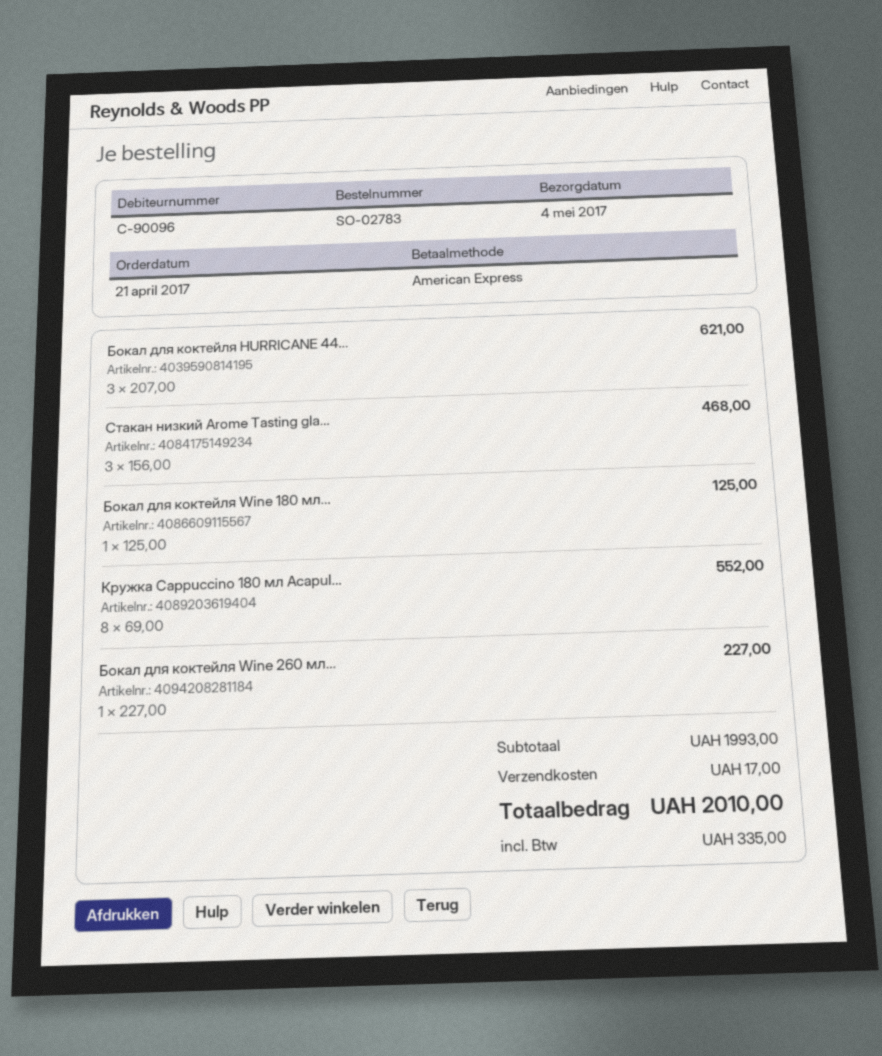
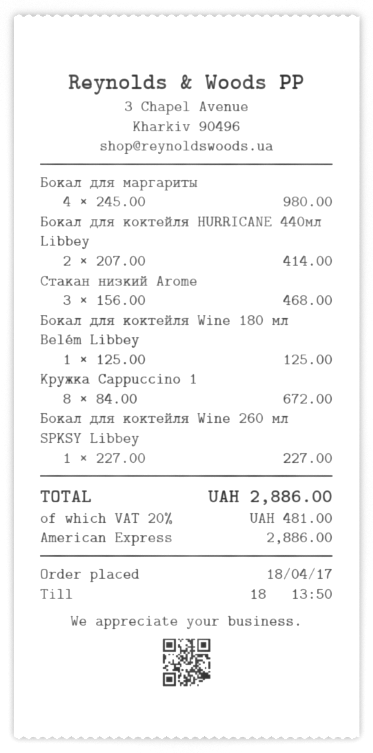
order date: 2017-04-21 -> 2017-04-18
Бокал для коктейля HURRICANE 44...: 3 x 207.00 = 621.00 -> 2 x 207.00 = 414.00
Кружка Cappuccino 180 мл Acapul...: 8 x 69.00 = 552.00 -> 8 x 84.00 = 672.00
Бокал для маргариты: none -> 4 x 245.00 = 980.00
shipping: 17.00 -> none
tax: 335.00 -> 481.00
total: 2010.00 -> 2886.00

